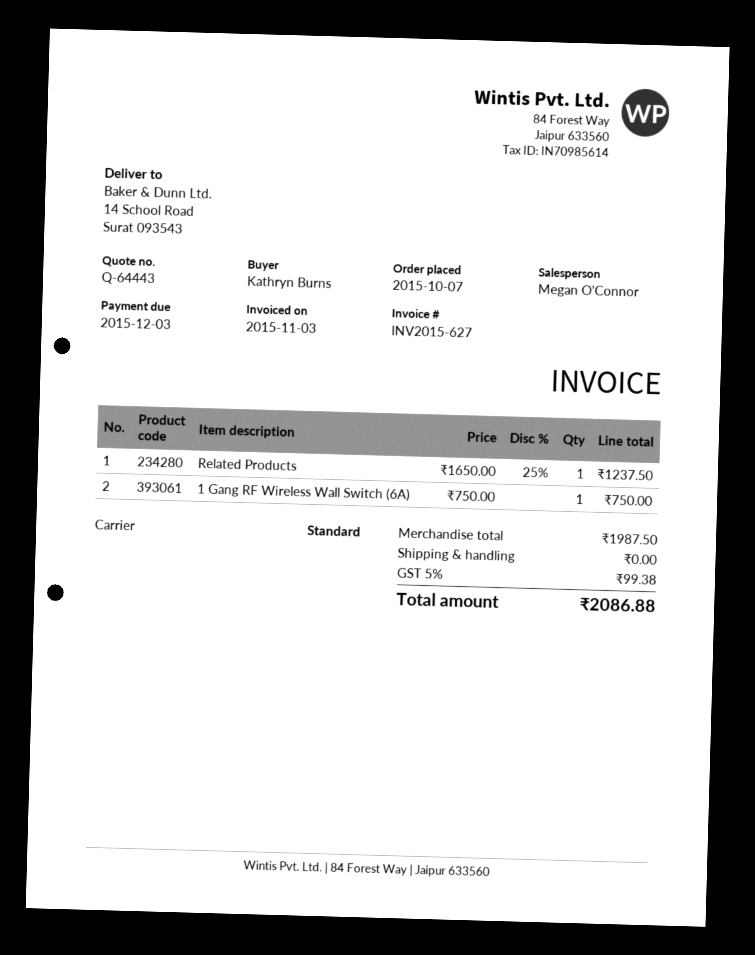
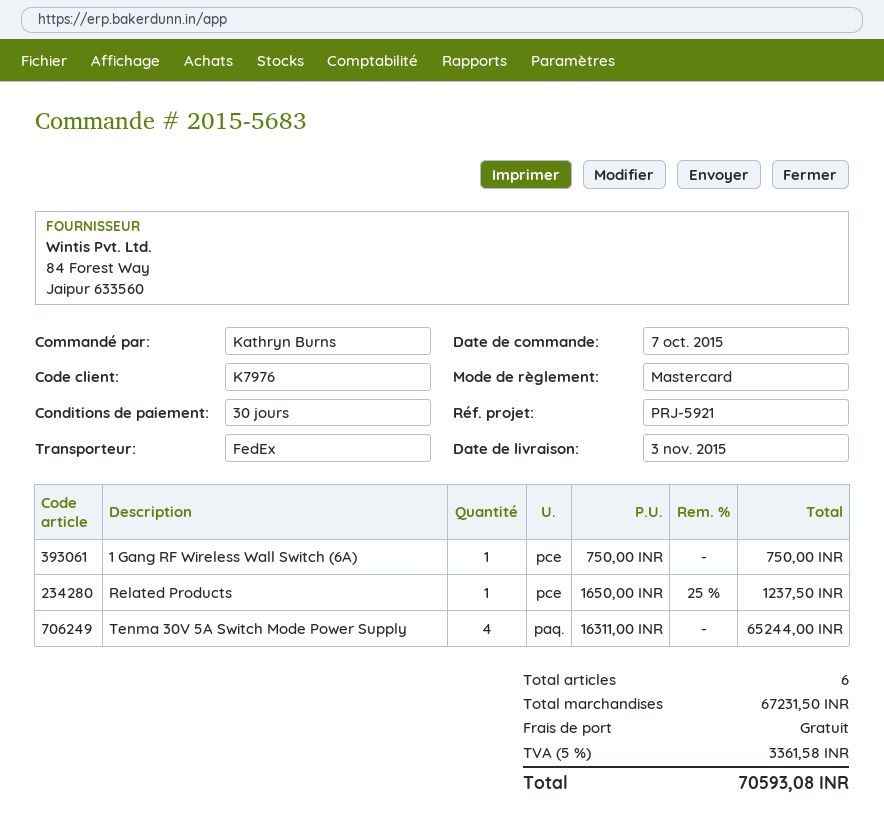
shipping method: standard -> FedEx
Tenma 30V 5A Switch Mode Power Supply: none -> 4 x 16311.00 = 65244.00
subtotal: 1987.50 -> 67231.50
tax: 5% = 99.38 -> 5% = 3361.58
total: 2086.88 -> 70593.08

